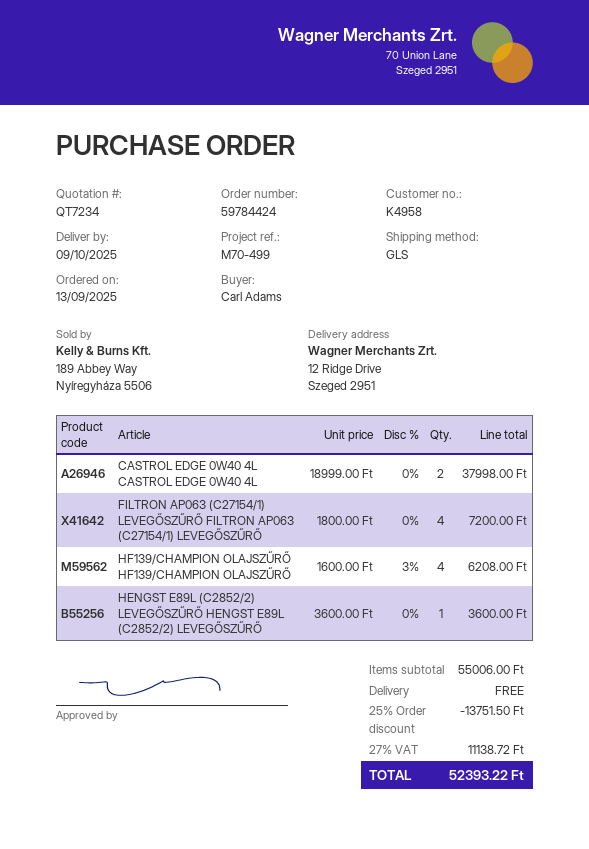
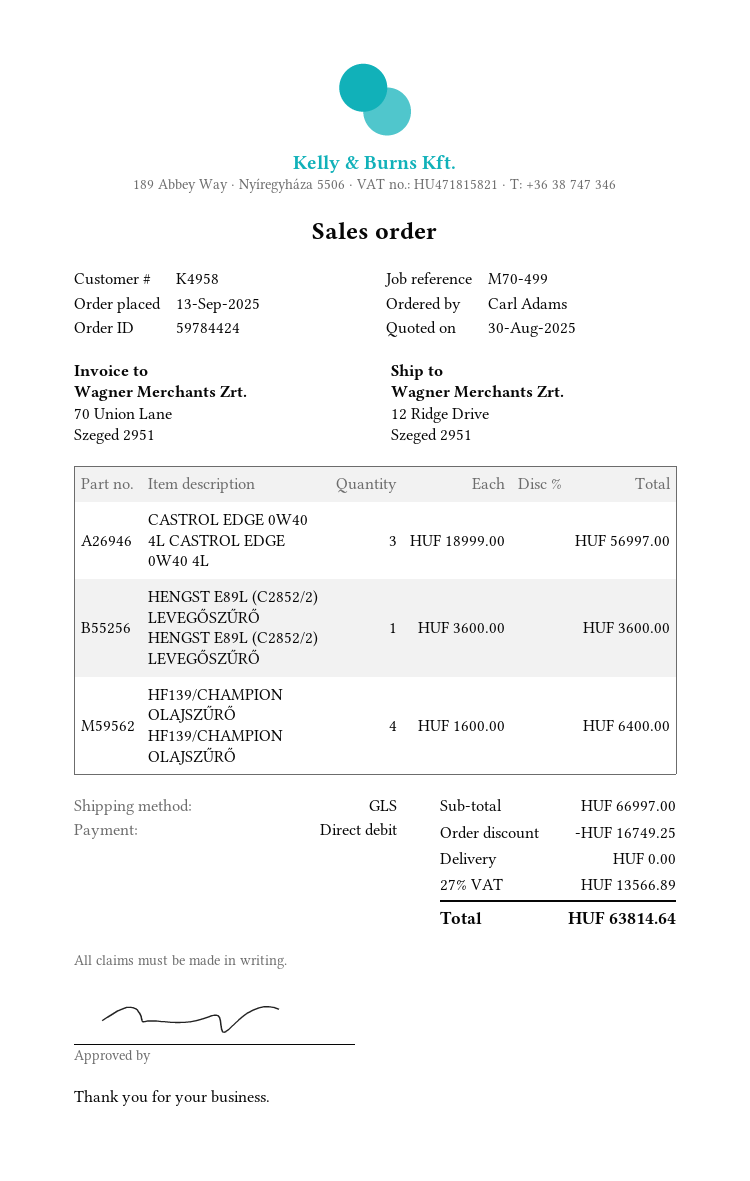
CASTROL EDGE 0W40 4L CASTROL EDGE 0W40 4L: 2 x 18999.00 = 37998.00 -> 3 x 18999.00 = 56997.00
FILTRON AP063 (C27154/1) LEVEGŐSZŰRŐ FILTRON AP063 (C27154/1) LEVEGŐSZŰRŐ: 4 x 1800.00 = 7200.00 -> none
HF139/CHAMPION OLAJSZŰRŐ HF139/CHAMPION OLAJSZŰRŐ: 4 x 1600.00 - 3% = 6208.00 -> 4 x 1600.00 = 6400.00
subtotal: 55006.00 -> 66997.00
discount: 13751.50 -> 16749.25
tax: 27% = 11138.72 -> 27% = 13566.89
total: 52393.22 -> 63814.64

